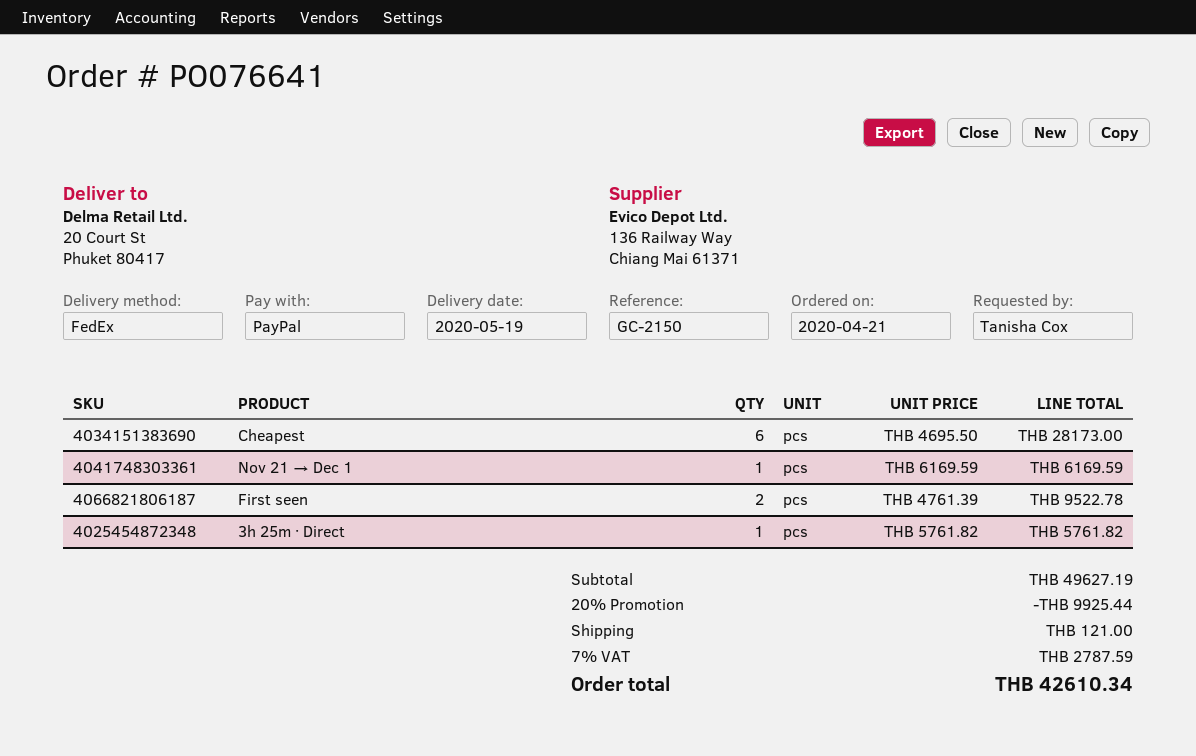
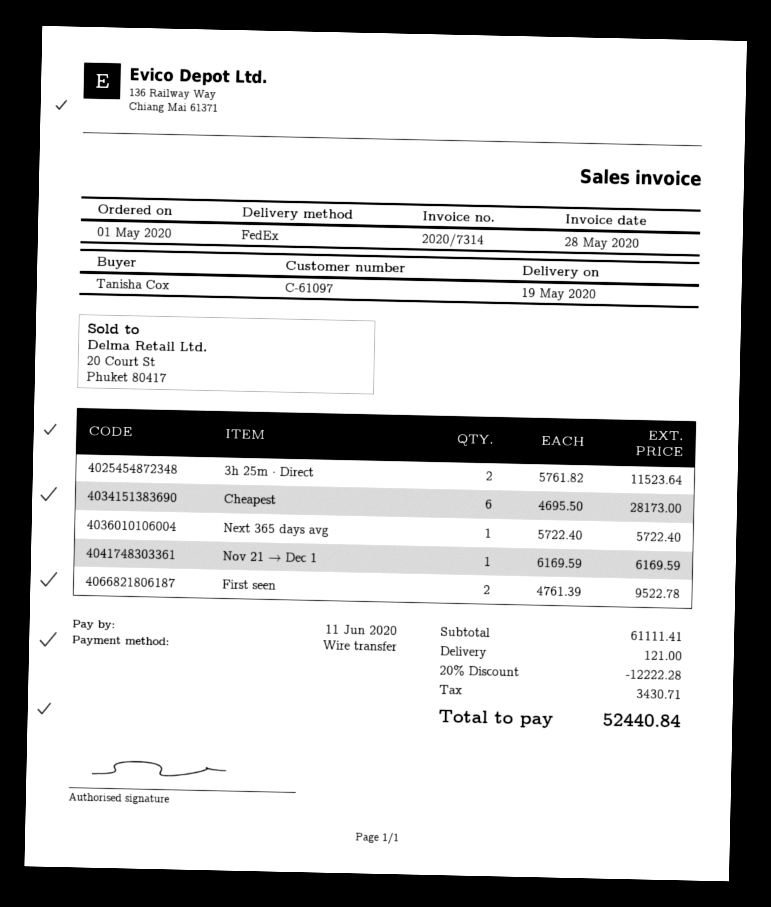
order date: 2020-04-21 -> 2020-05-01
payment method: PayPal -> bank transfer
3h 25m · Direct: 1 x 5761.82 = 5761.82 -> 2 x 5761.82 = 11523.64
Next 365 days avg: none -> 1 x 5722.40 = 5722.40
subtotal: 49627.19 -> 61111.41
discount: 20% = 9925.44 -> 20% = 12222.28
tax: 2787.59 -> 3430.71
total: 42610.34 -> 52440.84

